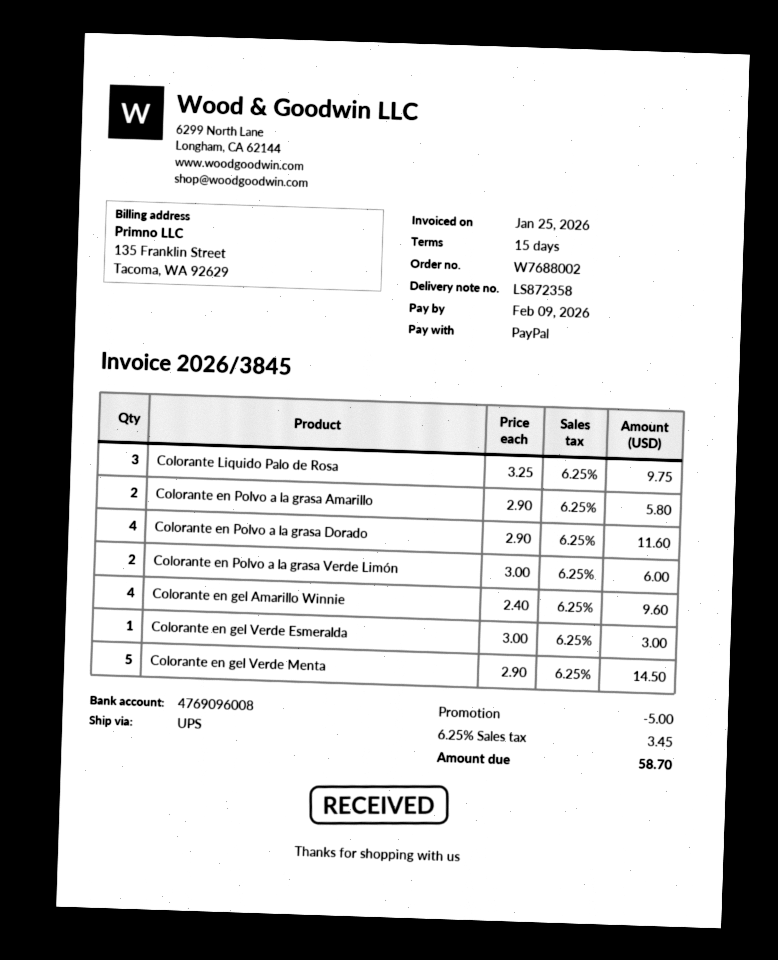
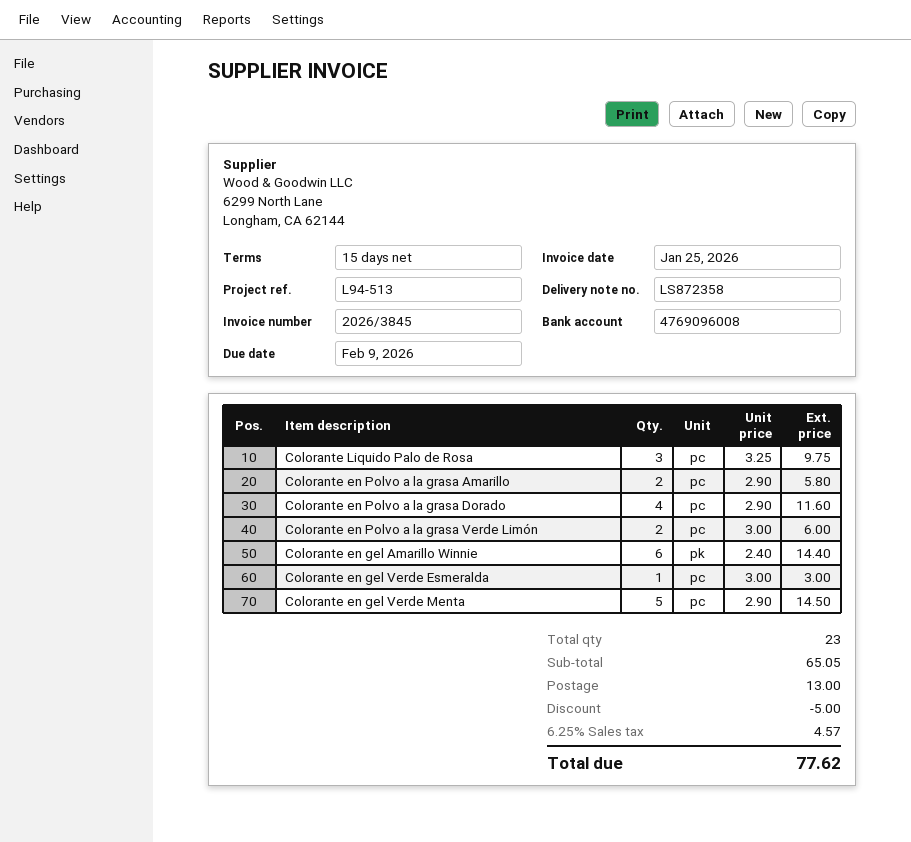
Colorante en gel Amarillo Winnie: 4 x 2.40 = 9.60 -> 6 x 2.40 = 14.40
shipping: none -> 13.00
tax: 6.25% = 3.45 -> 6.25% = 4.57
total: 58.70 -> 77.62

